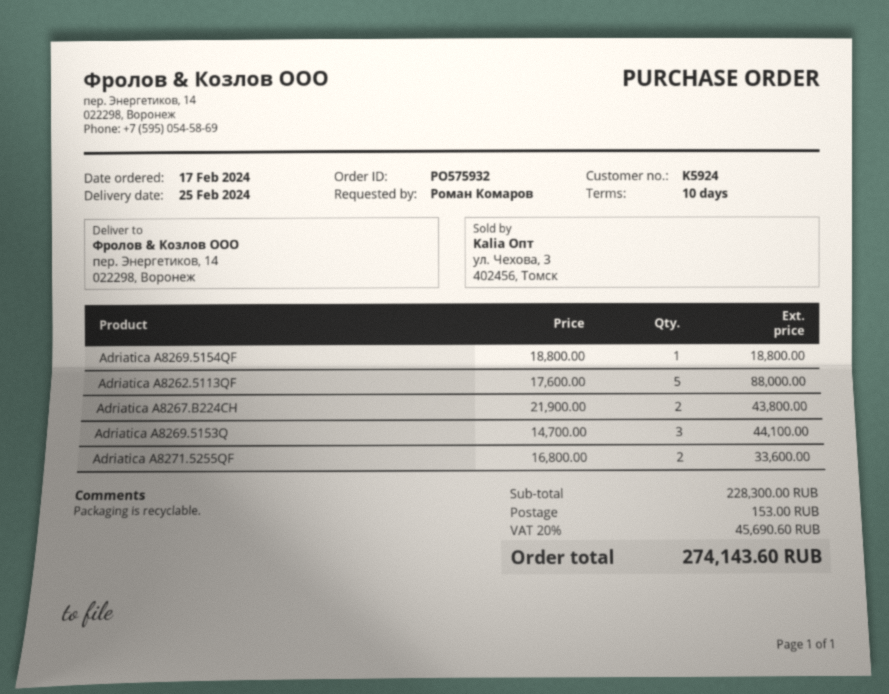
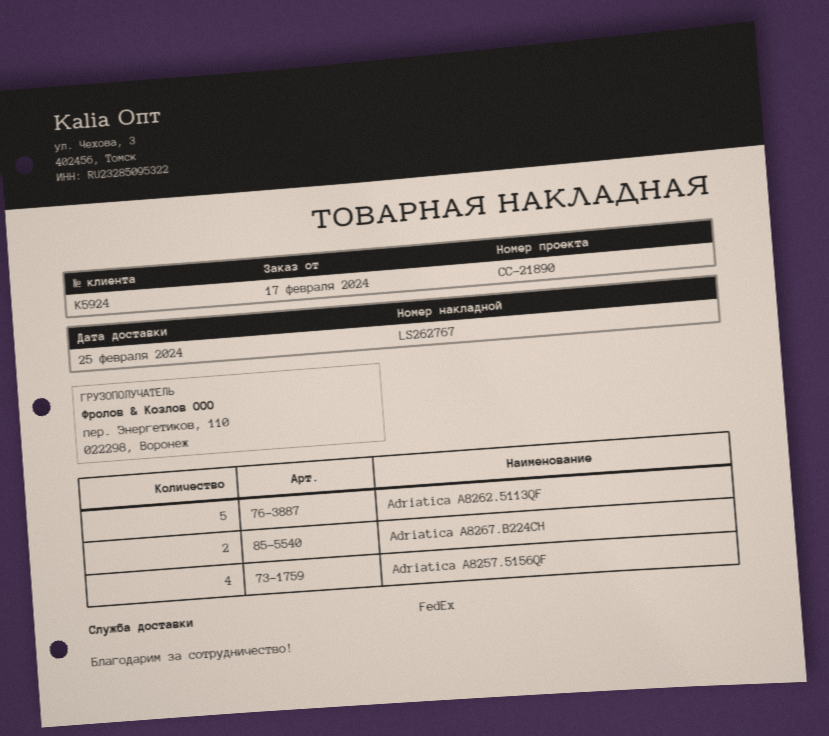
ship to: пер. Энергетиков, 14, 022298, Воронеж -> пер. Энергетиков, 110, 022298, Воронеж
Adriatica A8269.5154QF: 1 -> none
Adriatica A8269.5153Q: 3 -> none
Adriatica A8271.5255QF: 2 -> none
Adriatica A8257.5156QF: none -> 4

